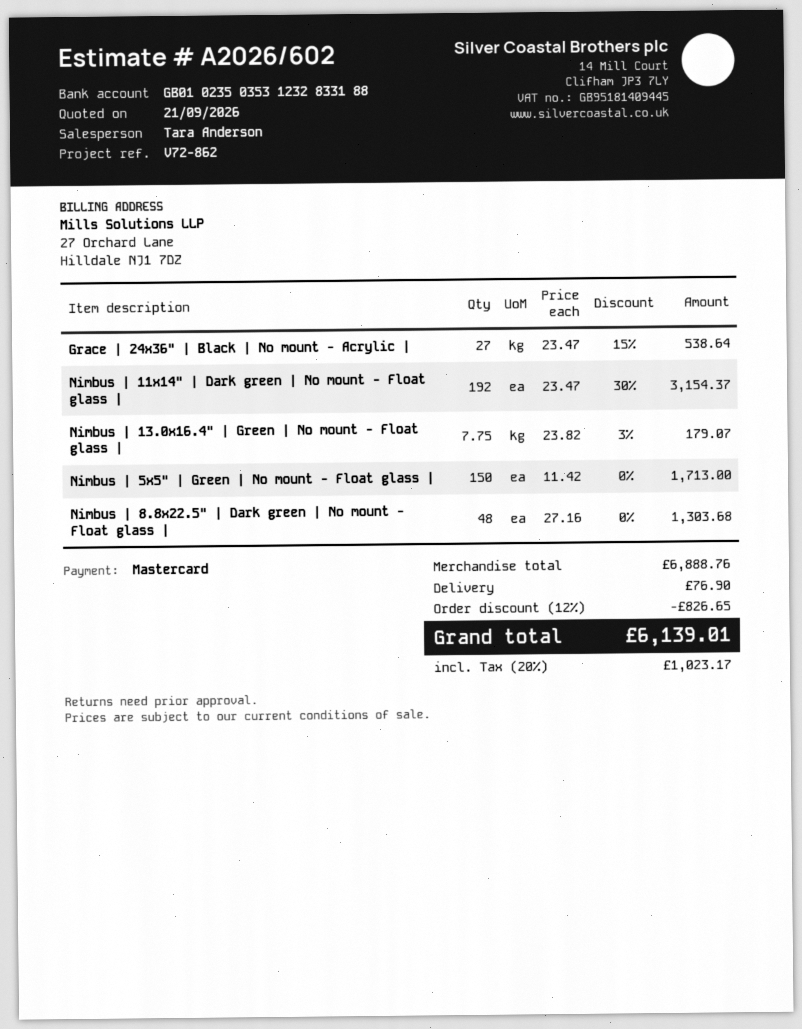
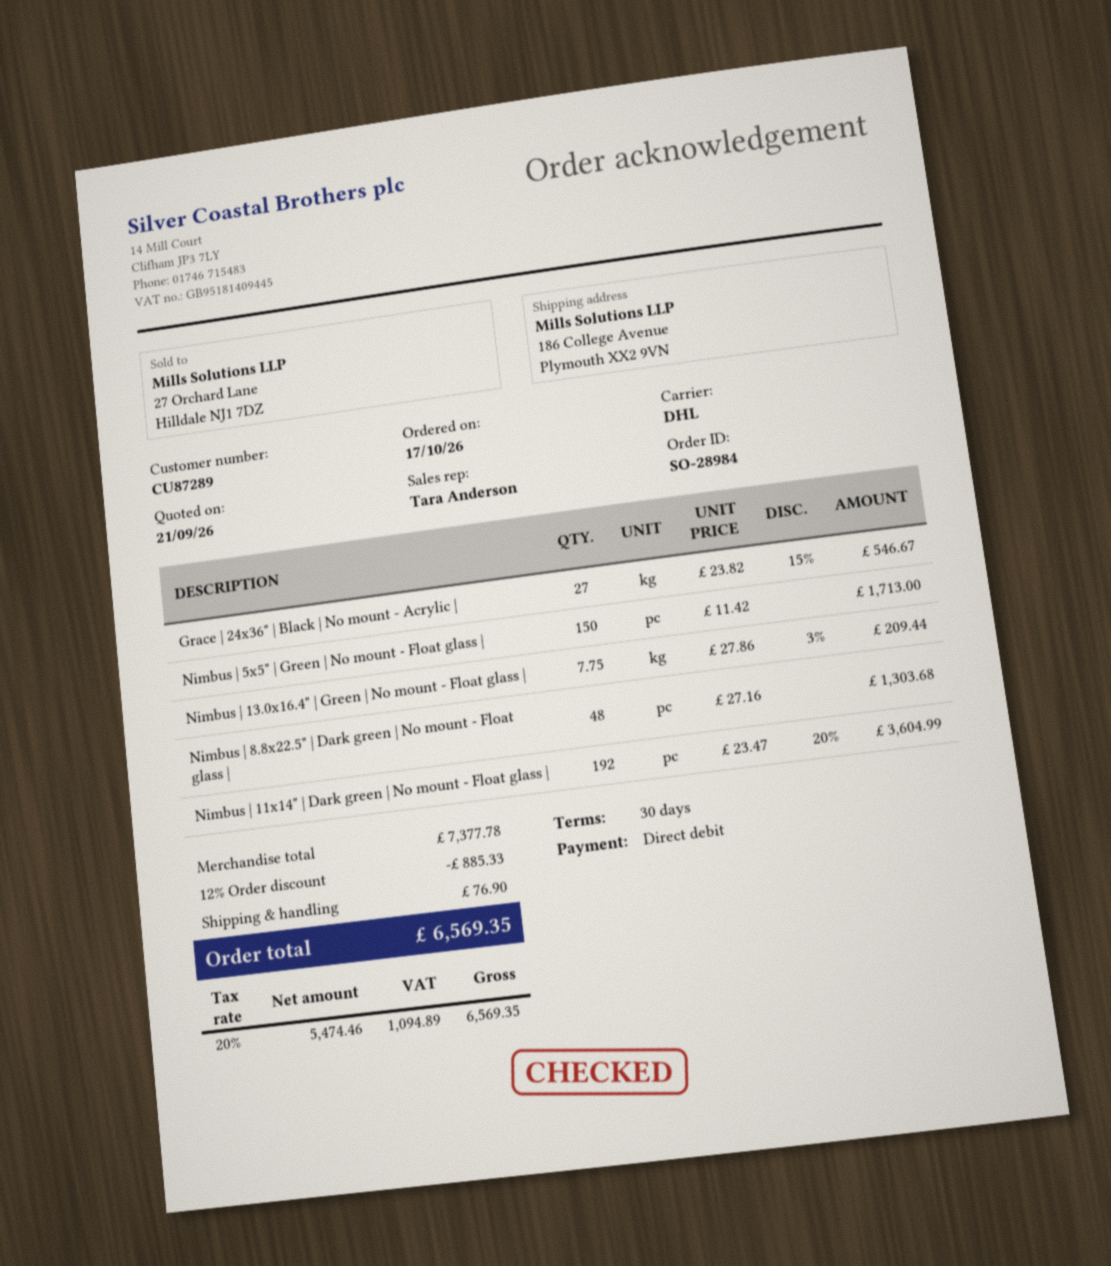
payment method: Mastercard -> direct debit
Grace | 24x36" | Black | No mount - Acrylic |: 27 x 23.47 - 15% = 538.64 -> 27 x 23.82 - 15% = 546.67
Nimbus | 11x14" | Dark green | No mount - Float glass |: 192 x 23.47 - 30% = 3154.37 -> 192 x 23.47 - 20% = 3604.99
Nimbus | 13.0x16.4" | Green | No mount - Float glass |: 7.75 x 23.82 - 3% = 179.07 -> 7.75 x 27.86 - 3% = 209.44
subtotal: 6888.76 -> 7377.78
discount: 12% = 826.65 -> 12% = 885.33
tax: 20% = 1023.17 -> 20% = 1094.89
total: 6139.01 -> 6569.35

